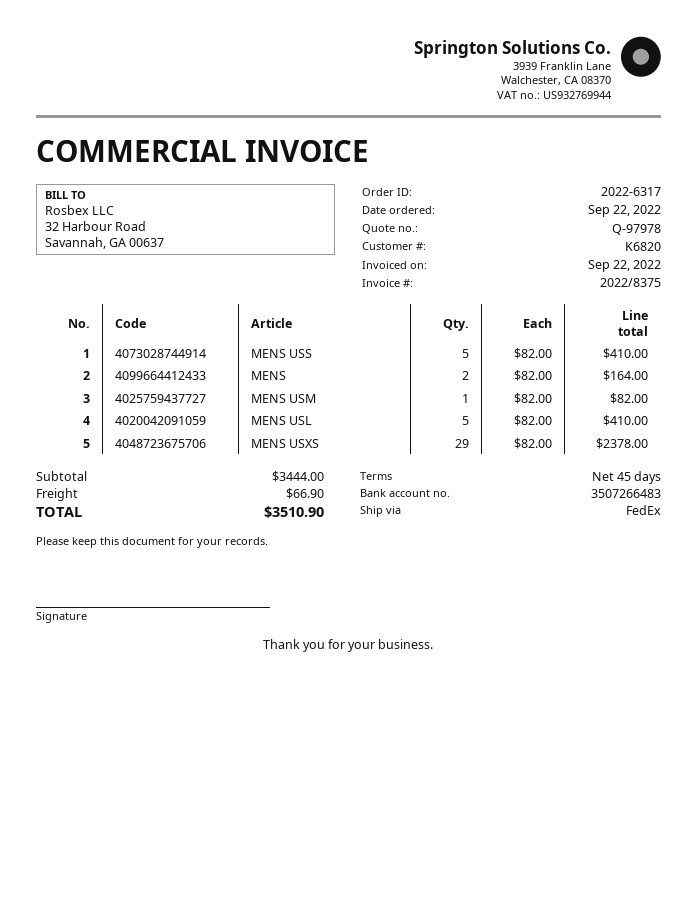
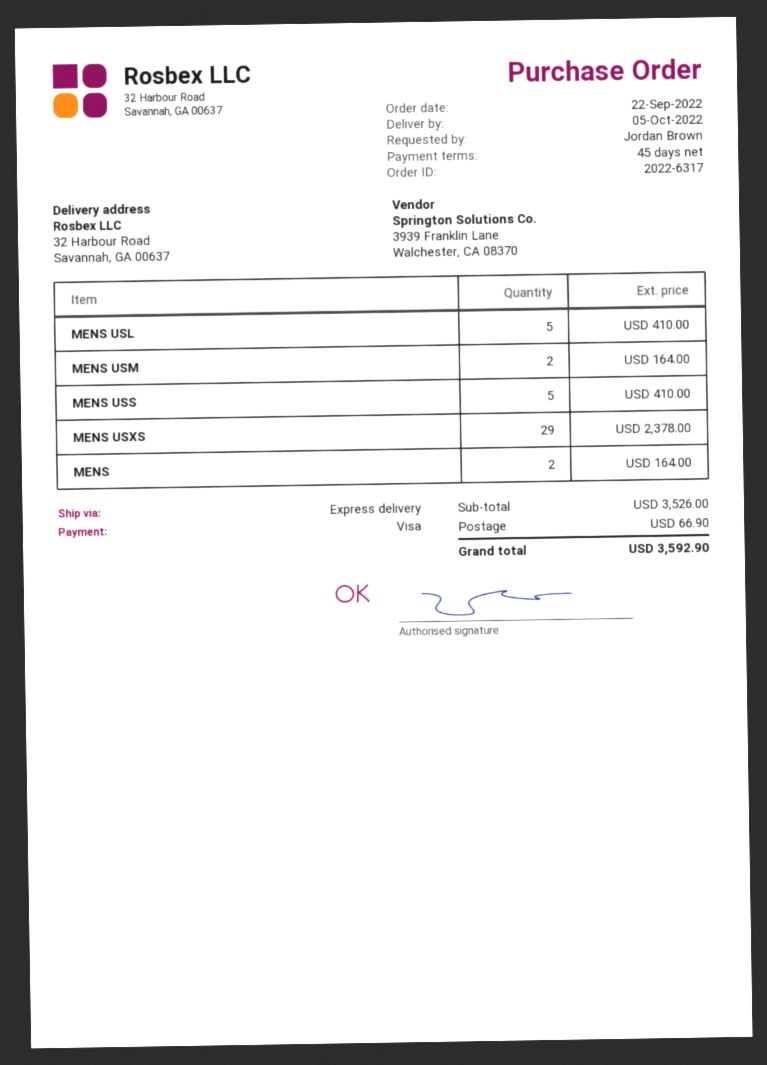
shipping method: FedEx -> express
MENS USM: 1 for 82.00 -> 2 for 164.00
subtotal: 3444.00 -> 3526.00
total: 3510.90 -> 3592.90

